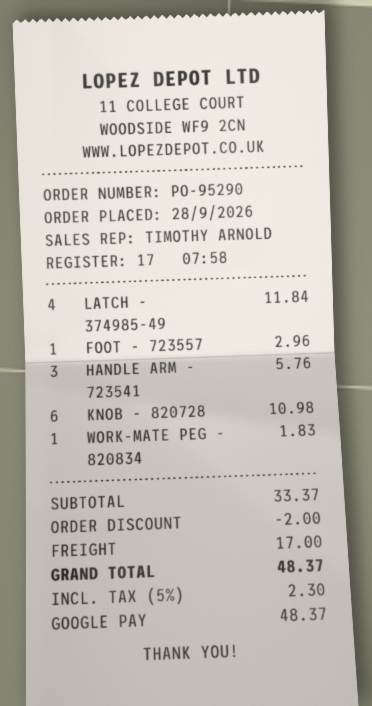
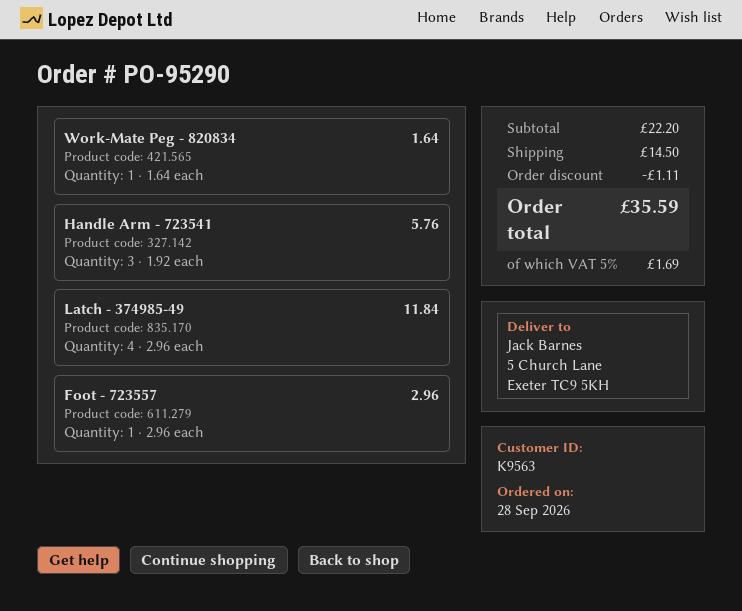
KNOB - 820728: 6 for 10.98 -> none
WORK-MATE PEG - 820834: 1 for 1.83 -> 1 for 1.64
subtotal: 33.37 -> 22.20
discount: 2.00 -> 1.11
shipping: 17.00 -> 14.50
tax: 5% = 2.30 -> 5% = 1.69
total: 48.37 -> 35.59

